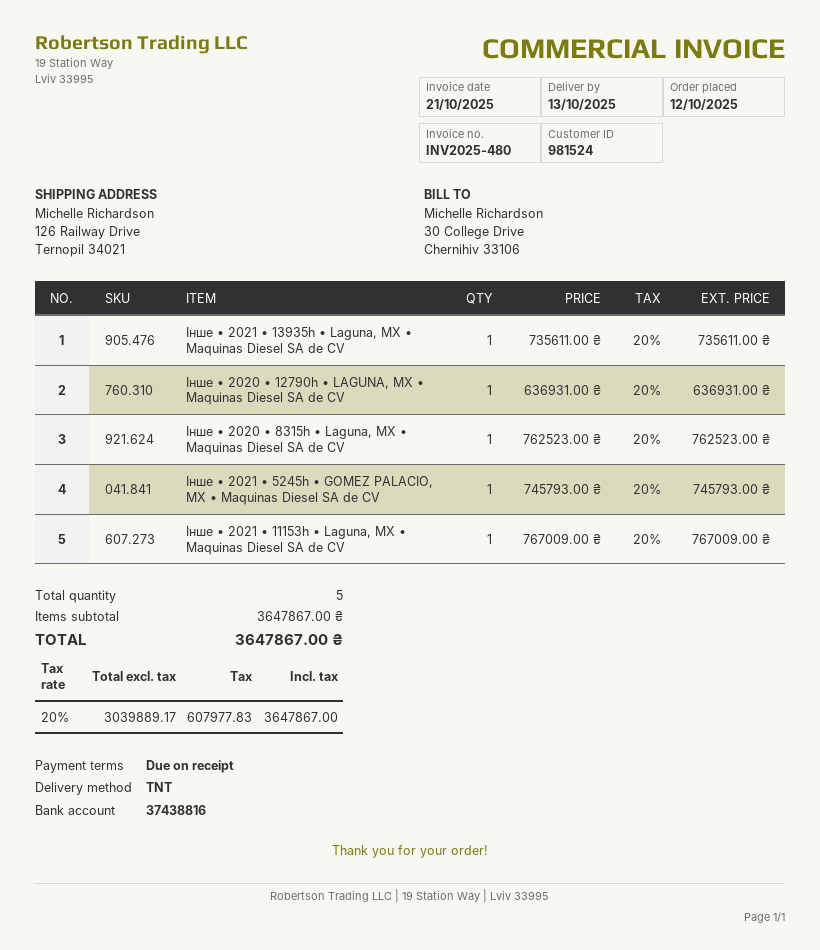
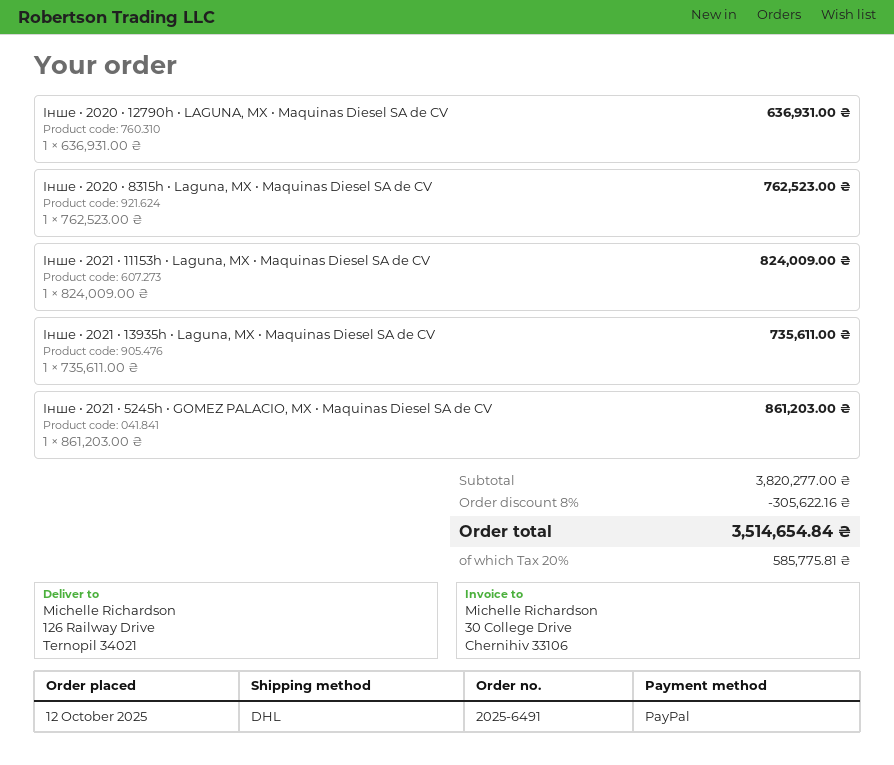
shipping method: TNT -> DHL
Інше • 2021 • 5245h • GOMEZ PALACIO, MX • Maquinas Diesel SA de CV: 1 x 745793.00 = 745793.00 -> 1 x 861203.00 = 861203.00
Інше • 2021 • 11153h • Laguna, MX • Maquinas Diesel SA de CV: 1 x 767009.00 = 767009.00 -> 1 x 824009.00 = 824009.00
subtotal: 3647867.00 -> 3820277.00
discount: none -> 8% = 305622.16
tax: 20% = 607977.83 -> 20% = 585775.81
total: 3647867.00 -> 3514654.84

